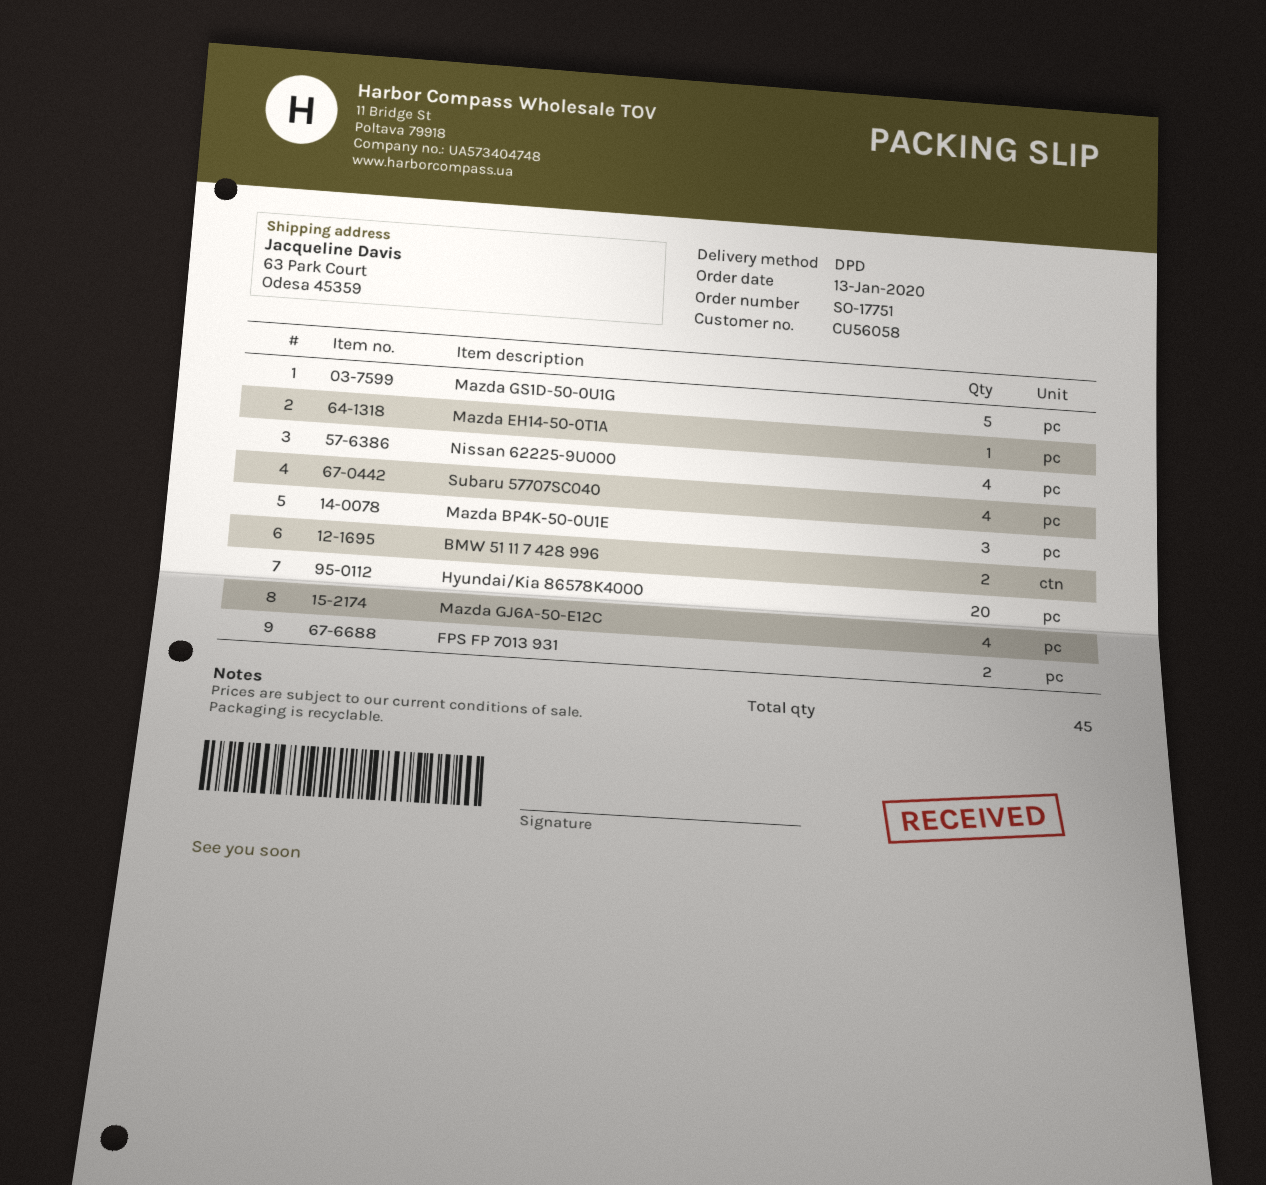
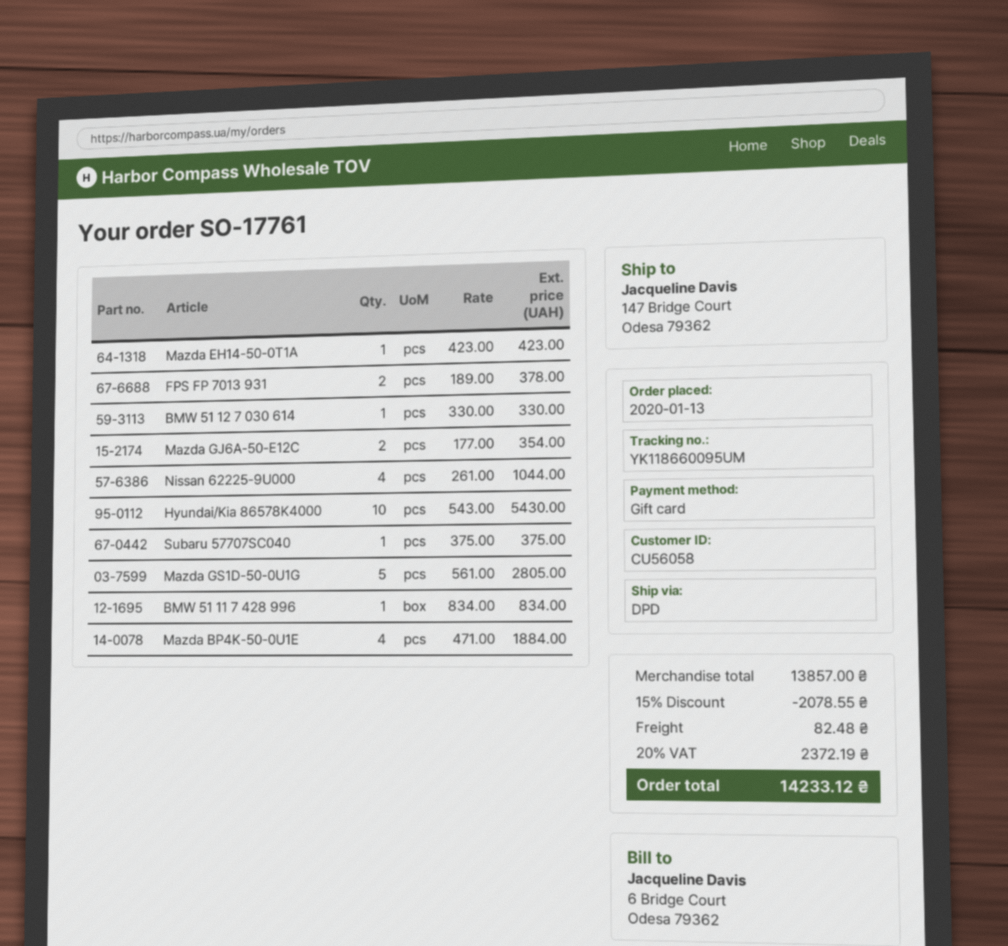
order number: SO-17751 -> SO-17761
ship to: 63 Park Court, Odesa 45359 -> 147 Bridge Court, Odesa 79362
Subaru 57707SC040: 4 -> 1
Mazda BP4K-50-0U1E: 3 -> 4
BMW 51 11 7 428 996: 2 -> 1
Hyundai/Kia 86578K4000: 20 -> 10
Mazda GJ6A-50-E12C: 4 -> 2
BMW 51 12 7 030 614: none -> 1

